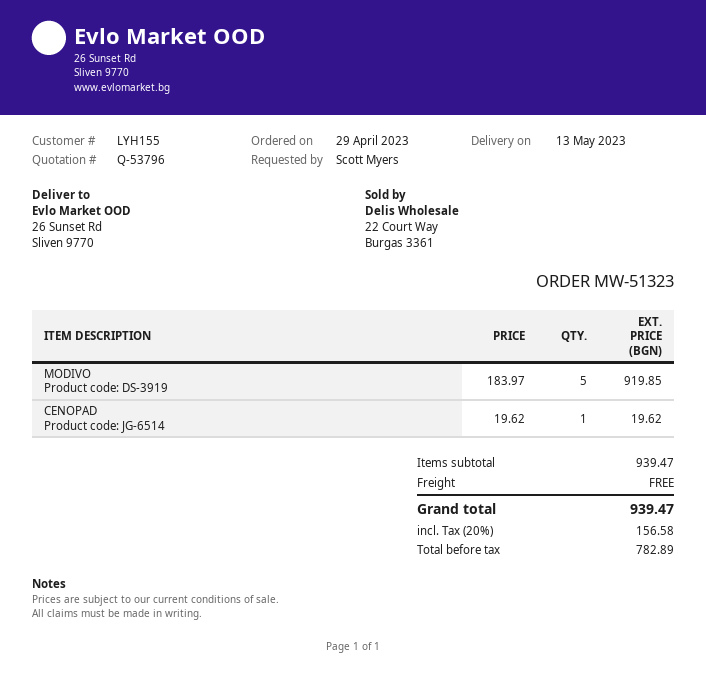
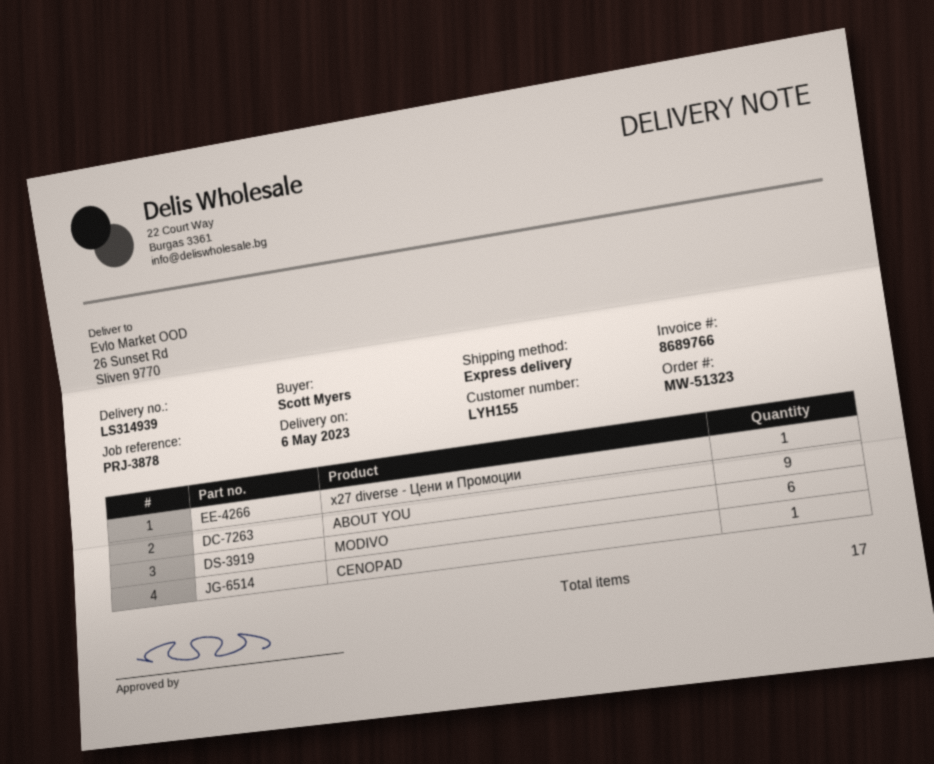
delivery date: 2023-05-13 -> 2023-05-06
MODIVO: 5 -> 6
x27 diverse - Цени и Промоции: none -> 1
ABOUT YOU: none -> 9

